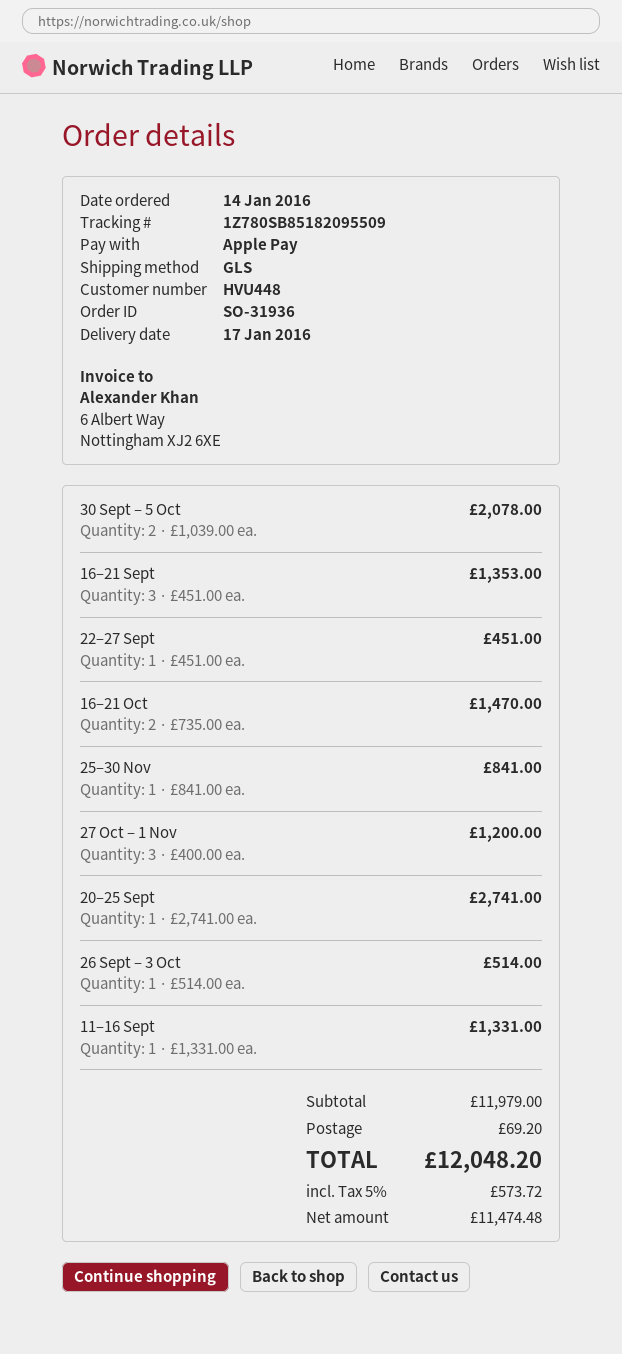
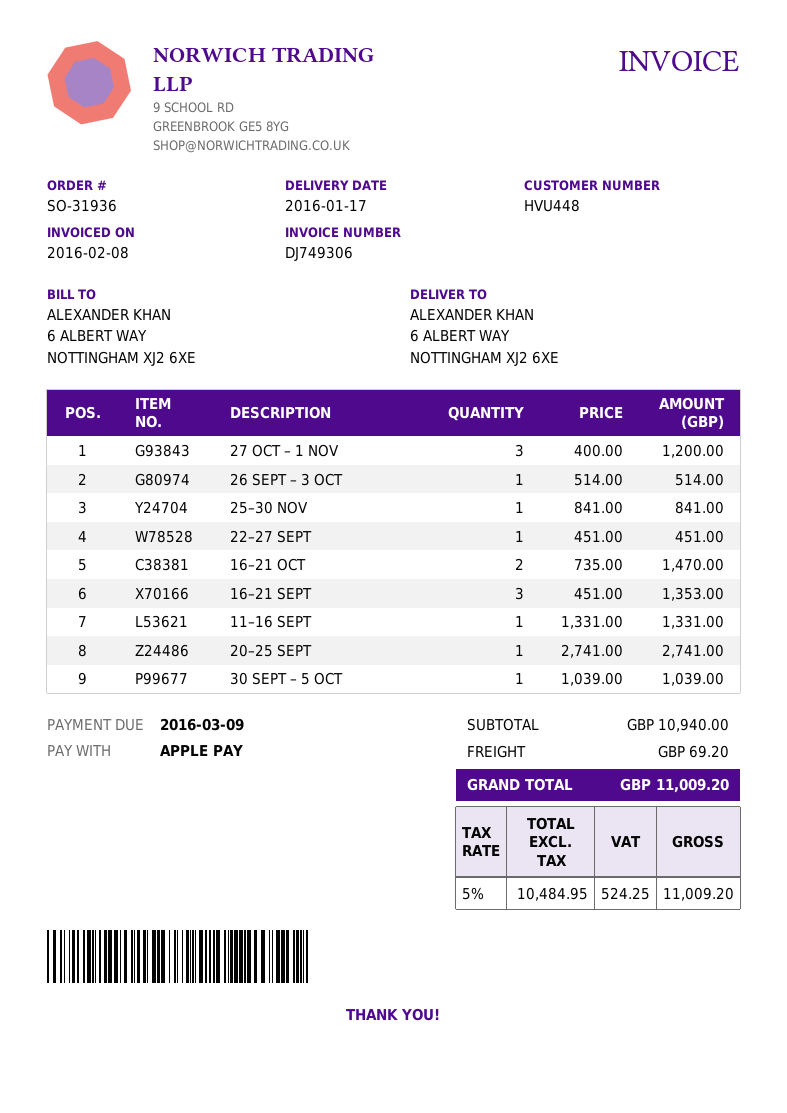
30 Sept – 5 Oct: 2 x 1039.00 = 2078.00 -> 1 x 1039.00 = 1039.00
subtotal: 11979.00 -> 10940.00
net: 11474.48 -> 10484.95
tax: 5% = 573.72 -> 5% = 524.25
total: 12048.20 -> 11009.20

